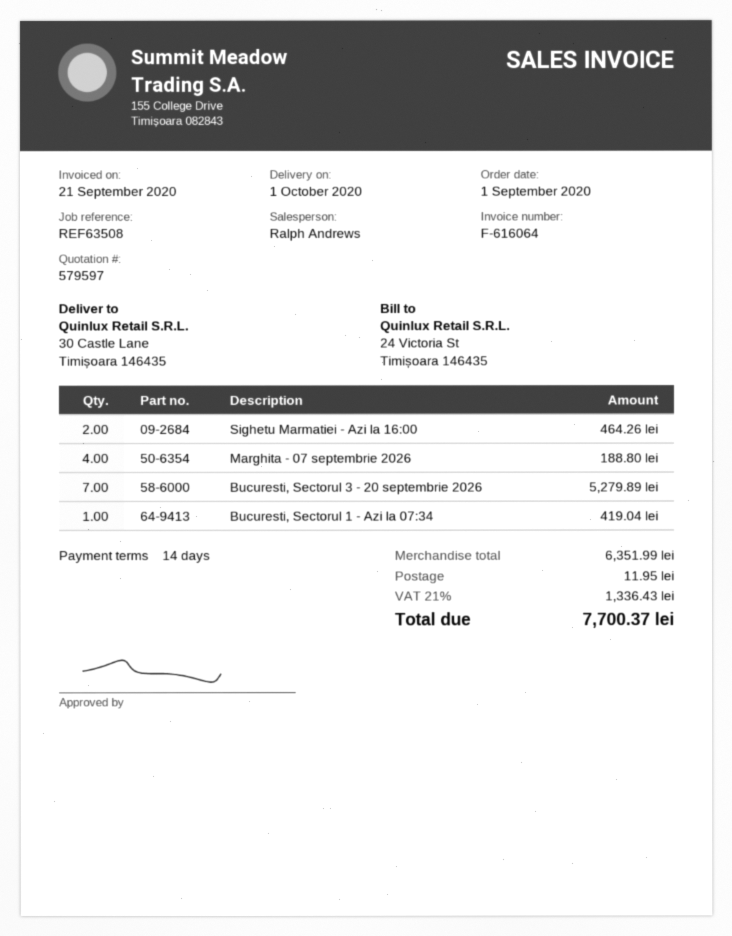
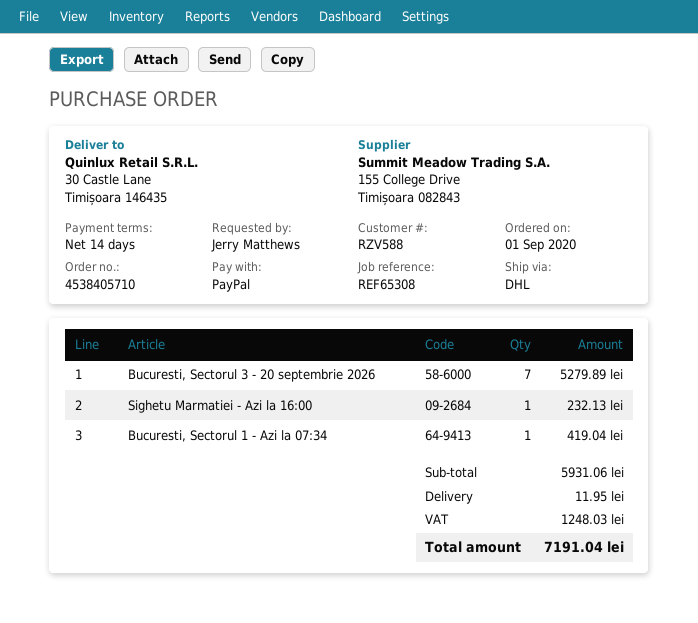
reference: REF63508 -> REF65308
Sighetu Marmatiei - Azi la 16:00: 2 for 464.26 -> 1 for 232.13
Marghita - 07 septembrie 2026: 4 for 188.80 -> none
subtotal: 6351.99 -> 5931.06
tax: 1336.43 -> 1248.03
total: 7700.37 -> 7191.04

